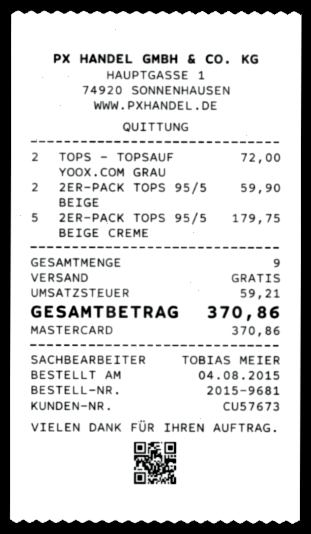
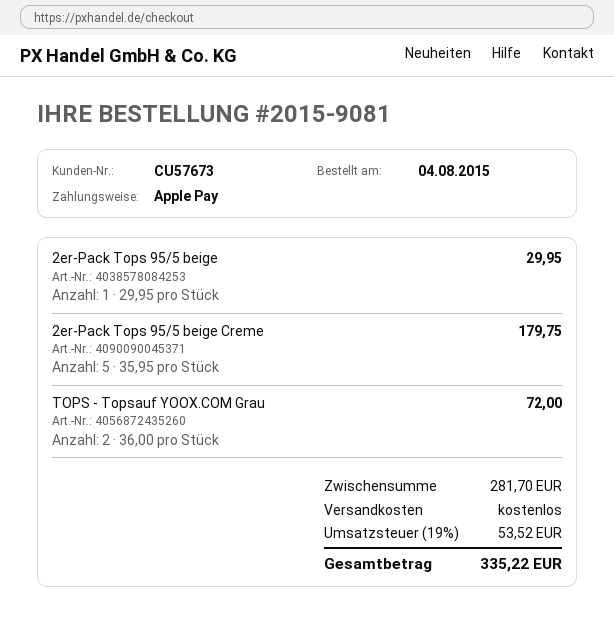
order number: 2015-9681 -> 2015-9081
payment method: Mastercard -> Apple Pay
2ER-PACK TOPS 95/5 BEIGE: 2 for 59.90 -> 1 for 29.95
tax: 59.21 -> 53.52
total: 370.86 -> 335.22

